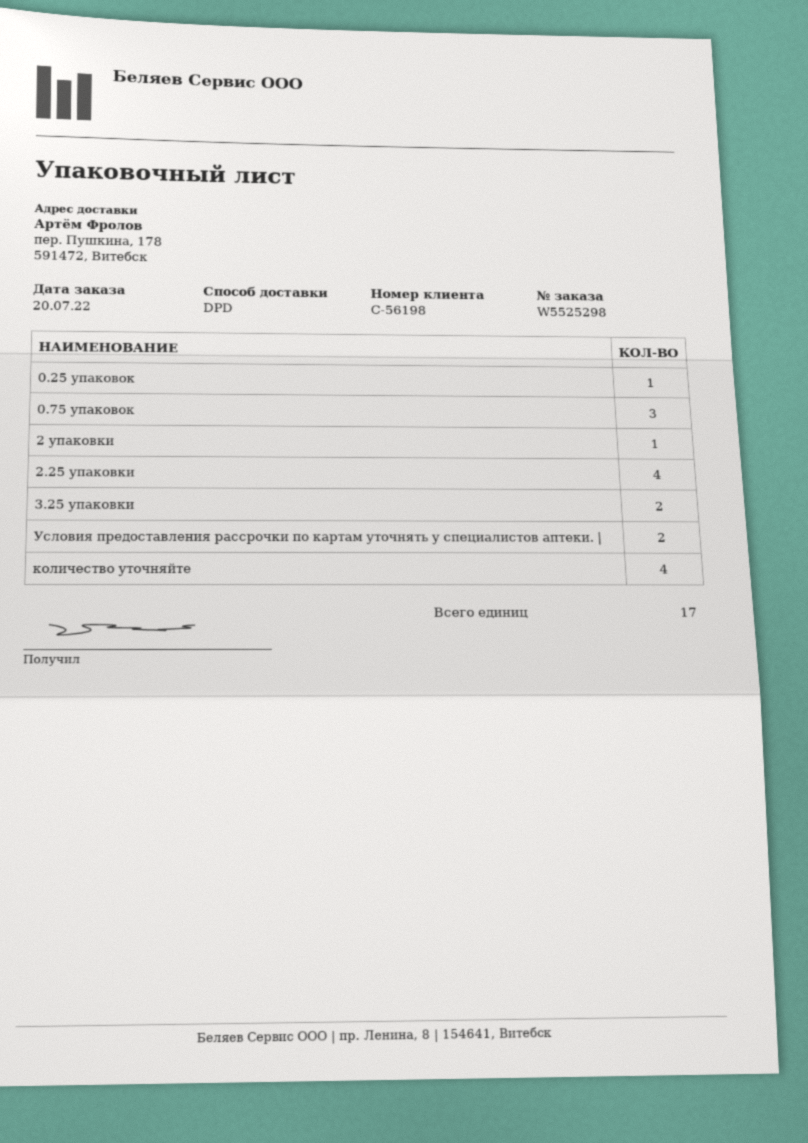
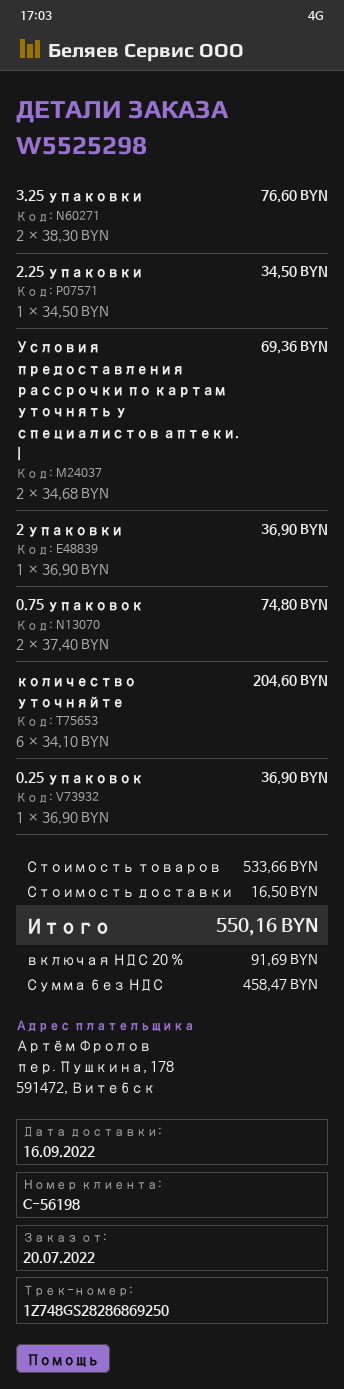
0.75 упаковок: 3 -> 2
2.25 упаковки: 4 -> 1
количество уточняйте: 4 -> 6

